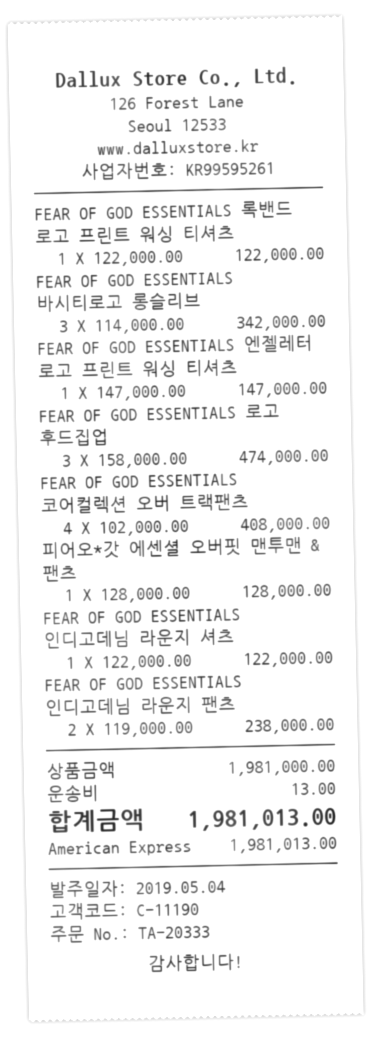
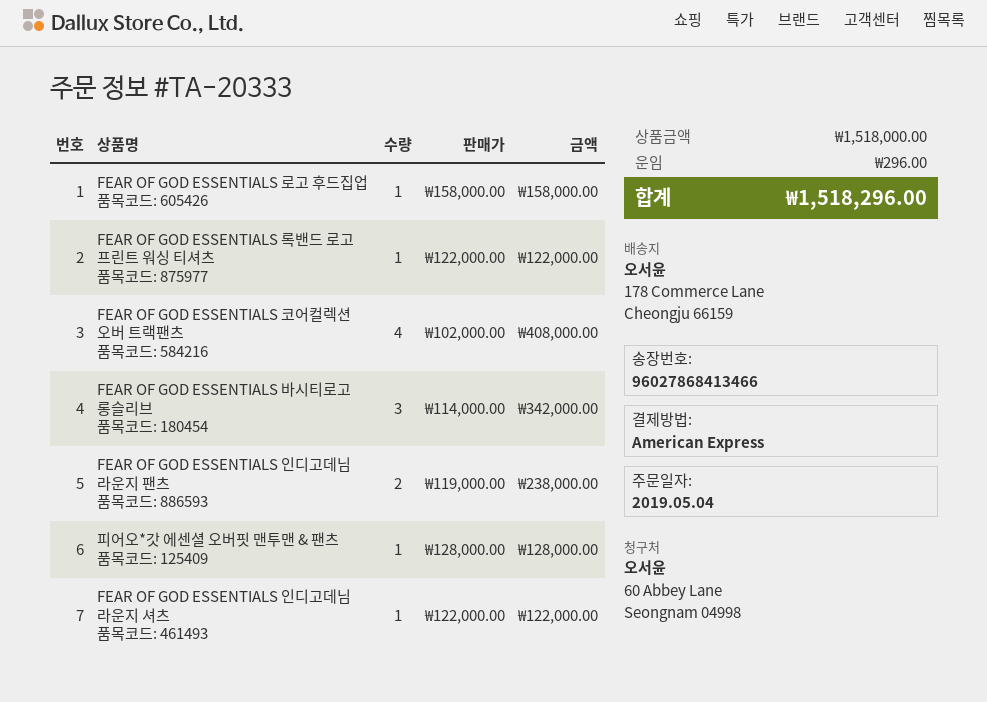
FEAR OF GOD ESSENTIALS 엔젤레터 로고 프린트 워싱 티셔츠: 1 x 147000.00 = 147000.00 -> none
FEAR OF GOD ESSENTIALS 로고 후드집업: 3 x 158000.00 = 474000.00 -> 1 x 158000.00 = 158000.00
subtotal: 1981000.00 -> 1518000.00
shipping: 13.00 -> 296.00
total: 1981013.00 -> 1518296.00

